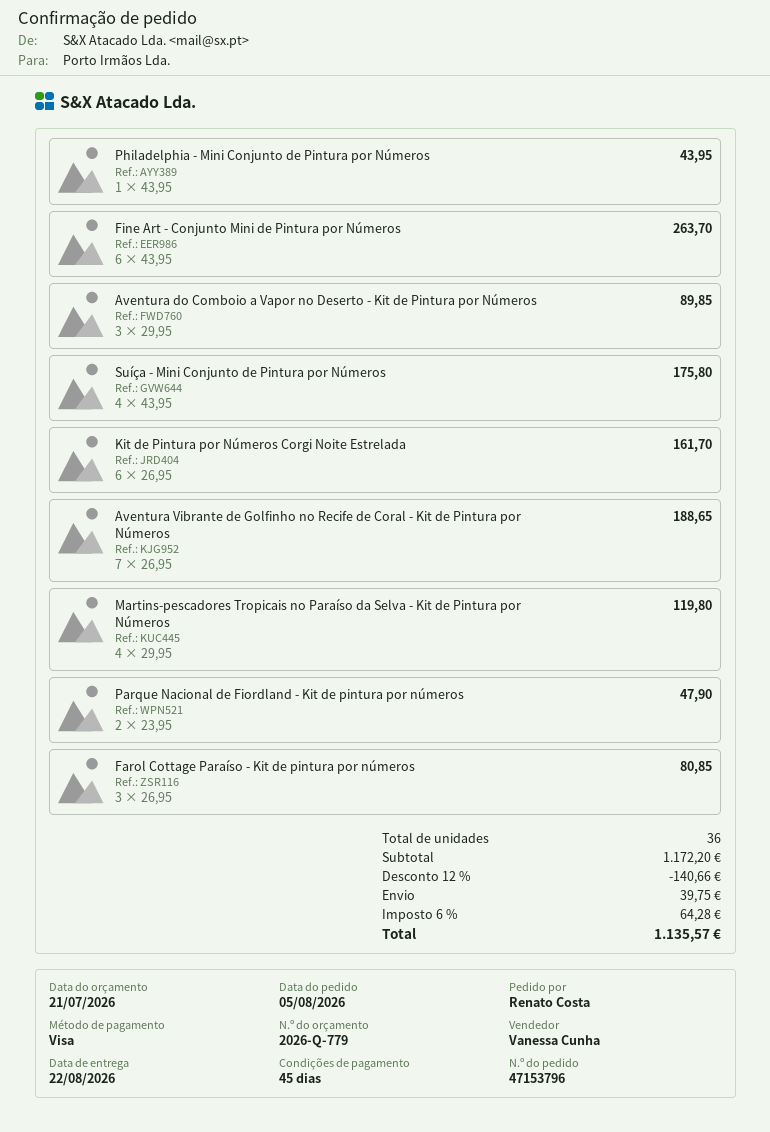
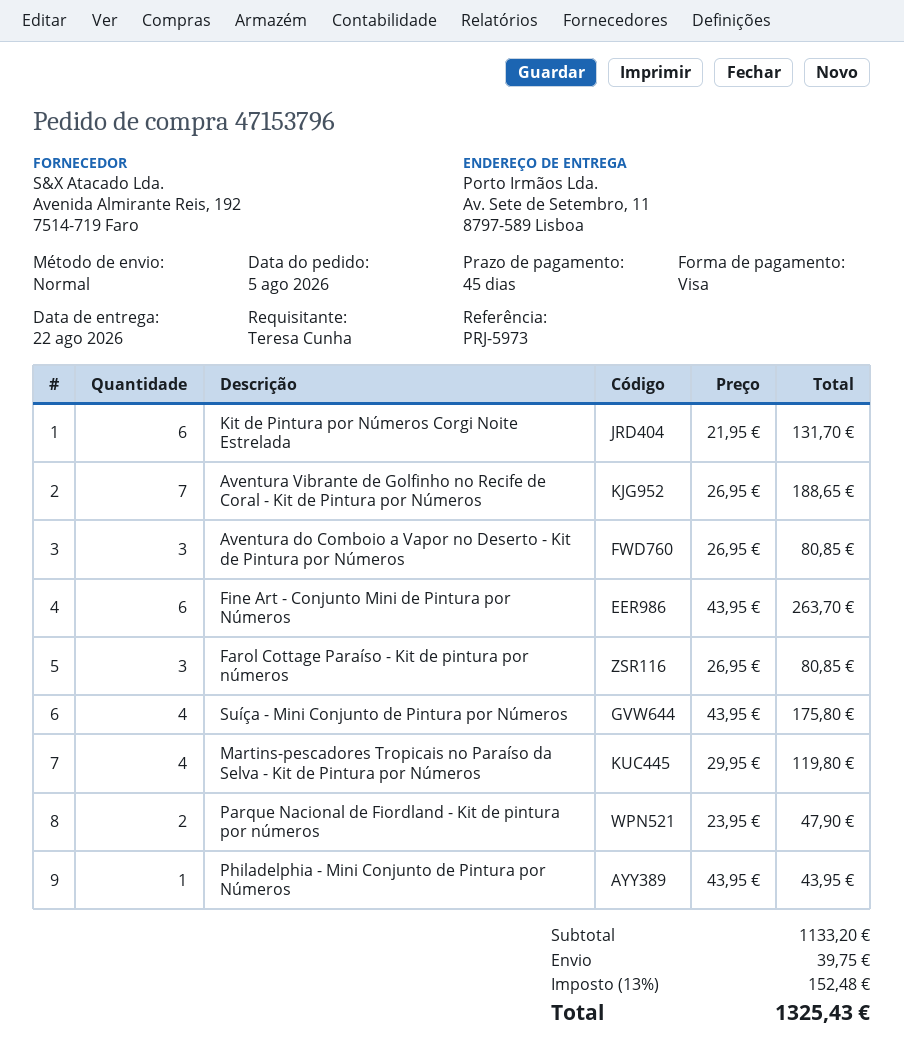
ordered by: Renato Costa -> Teresa Cunha
Aventura do Comboio a Vapor no Deserto - Kit de Pintura por Números: 3 x 29.95 = 89.85 -> 3 x 26.95 = 80.85
Kit de Pintura por Números Corgi Noite Estrelada: 6 x 26.95 = 161.70 -> 6 x 21.95 = 131.70
subtotal: 1172.20 -> 1133.20
discount: 12% = 140.66 -> none
tax: 6% = 64.28 -> 13% = 152.48
total: 1135.57 -> 1325.43

